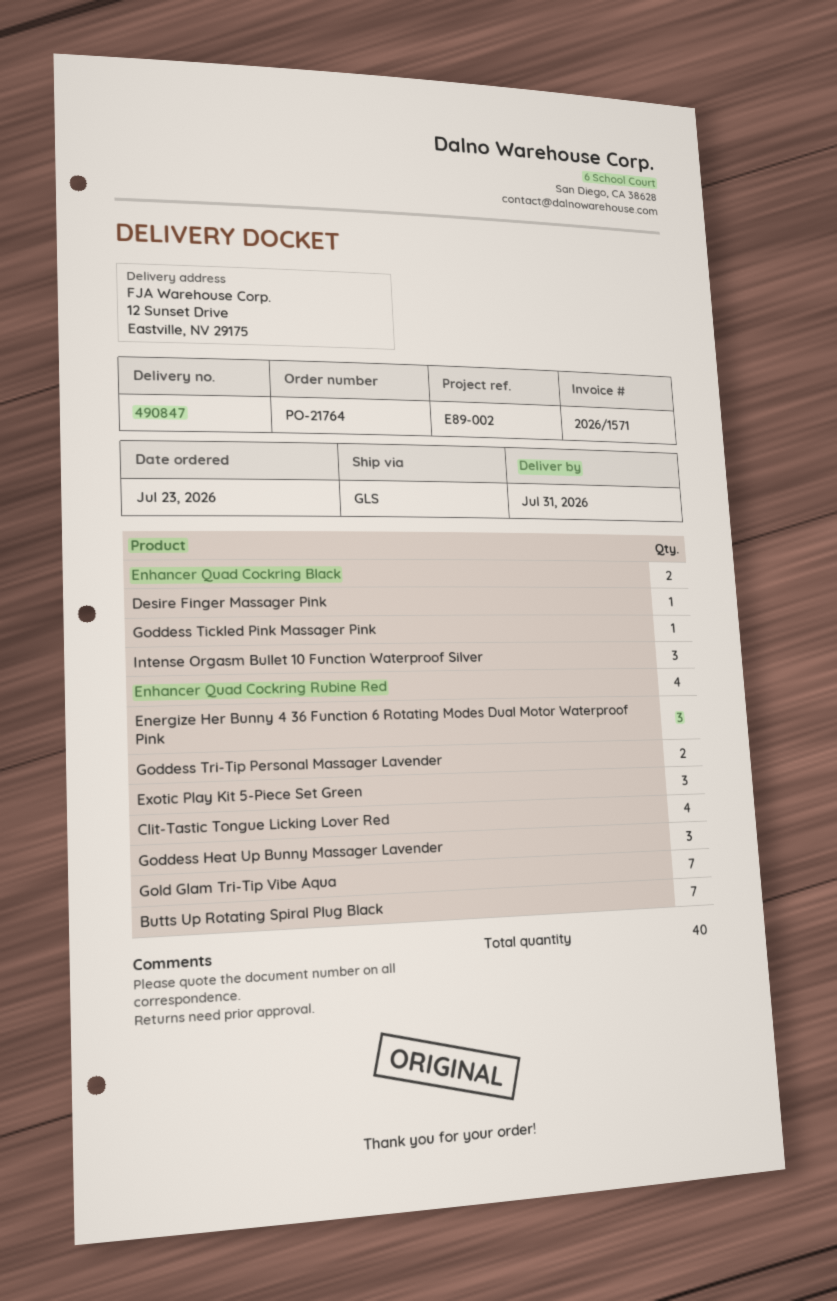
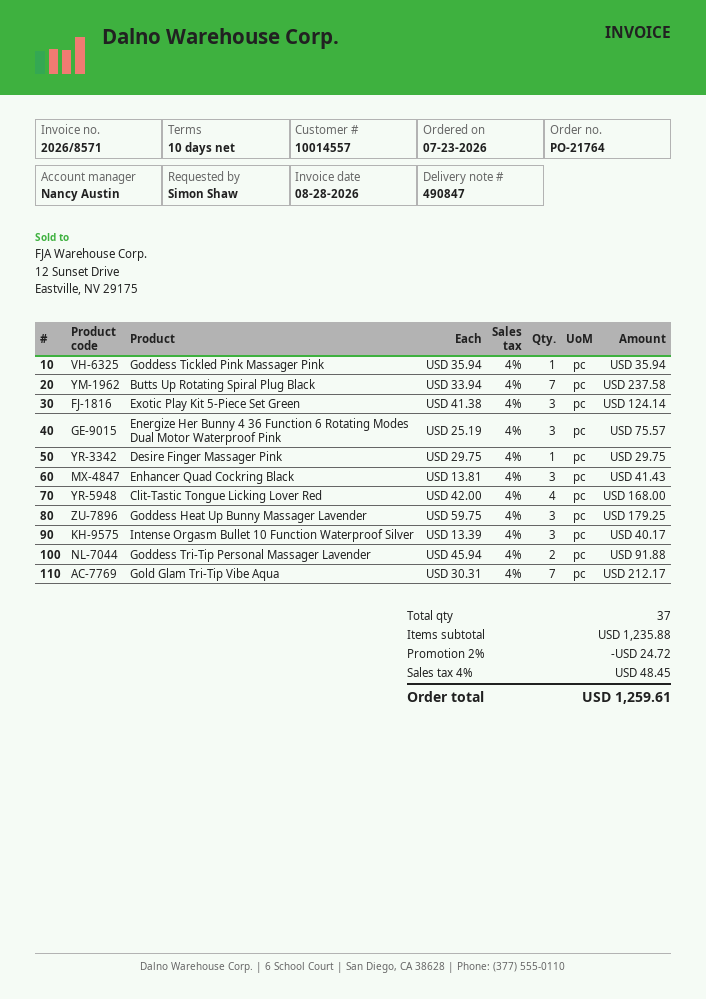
invoice number: 2026/1571 -> 2026/8571
Enhancer Quad Cockring Black: 2 -> 3
Enhancer Quad Cockring Rubine Red: 4 -> none
total quantity: 40 -> 37

